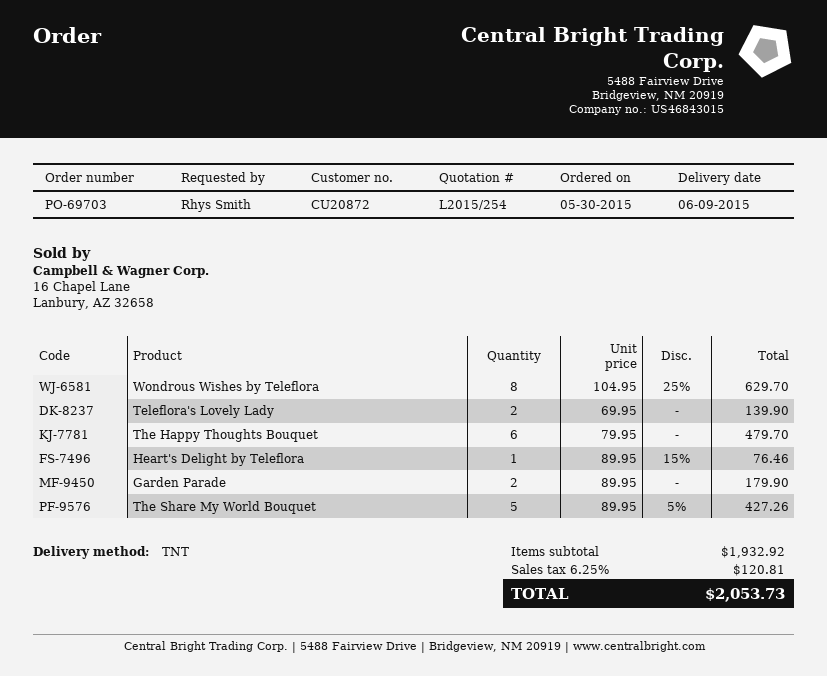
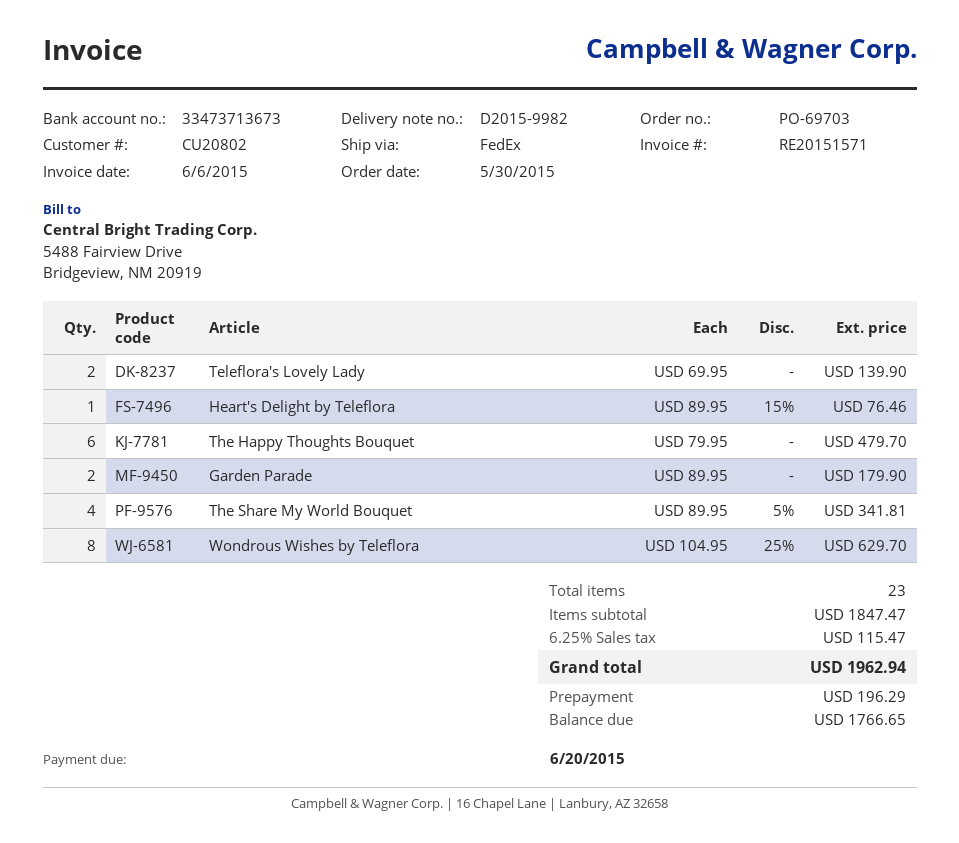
customer number: CU20872 -> CU20802
shipping method: TNT -> FedEx
The Share My World Bouquet: 5 x 89.95 - 5% = 427.26 -> 4 x 89.95 - 5% = 341.81
subtotal: 1932.92 -> 1847.47
tax: 6.25% = 120.81 -> 6.25% = 115.47
total: 2053.73 -> 1962.94

